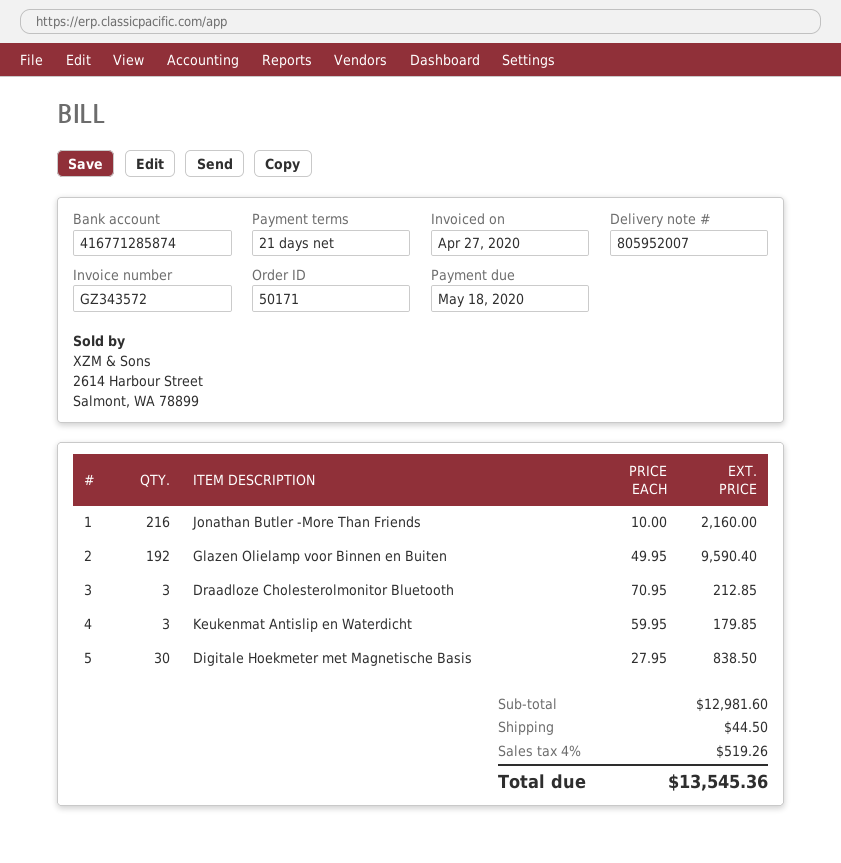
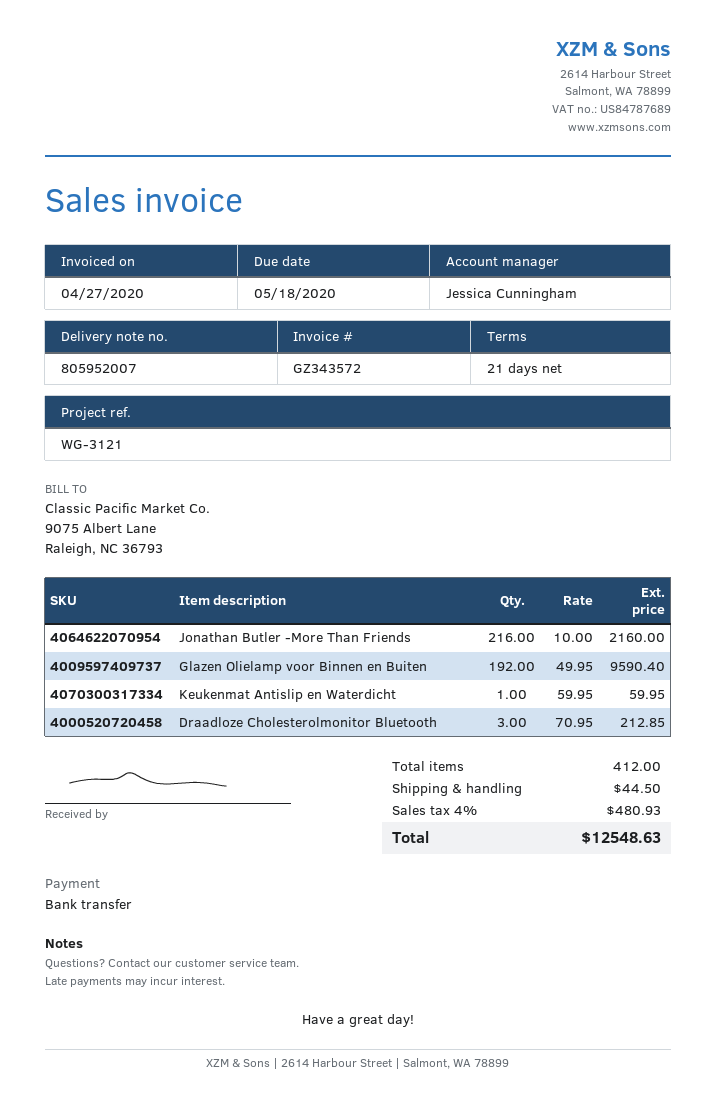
Keukenmat Antislip en Waterdicht: 3 x 59.95 = 179.85 -> 1 x 59.95 = 59.95
Digitale Hoekmeter met Magnetische Basis: 30 x 27.95 = 838.50 -> none
tax: 4% = 519.26 -> 4% = 480.93
total: 13545.36 -> 12548.63

